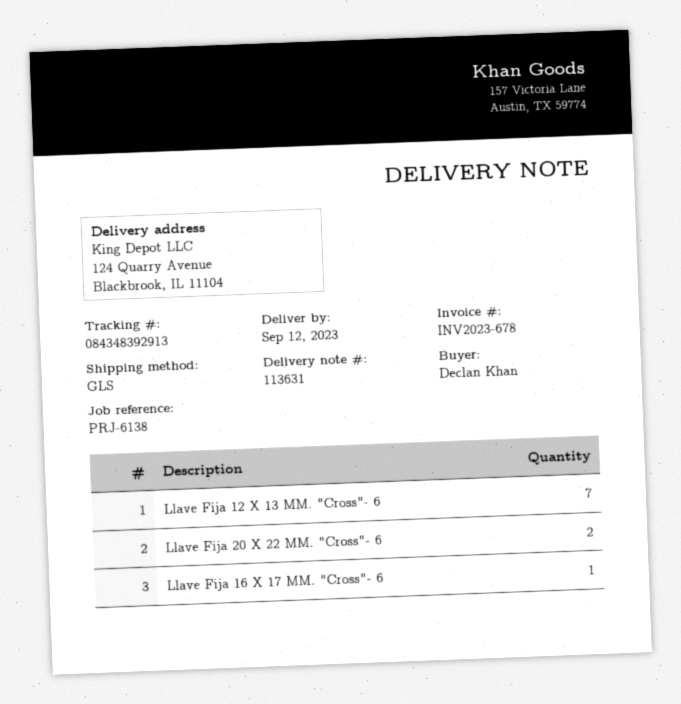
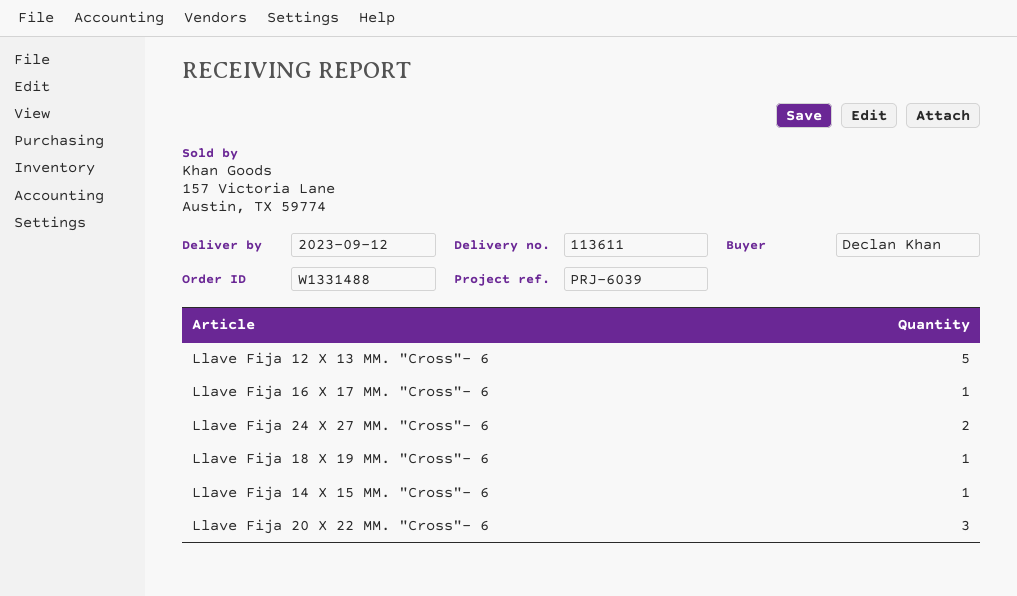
delivery note number: 113631 -> 113611
reference: PRJ-6138 -> PRJ-6039
Llave Fija 12 X 13 MM. "Cross"- 6: 7 -> 5
Llave Fija 20 X 22 MM. "Cross"- 6: 2 -> 3
Llave Fija 24 X 27 MM. "Cross"- 6: none -> 2
Llave Fija 18 X 19 MM. "Cross"- 6: none -> 1
Llave Fija 14 X 15 MM. "Cross"- 6: none -> 1

